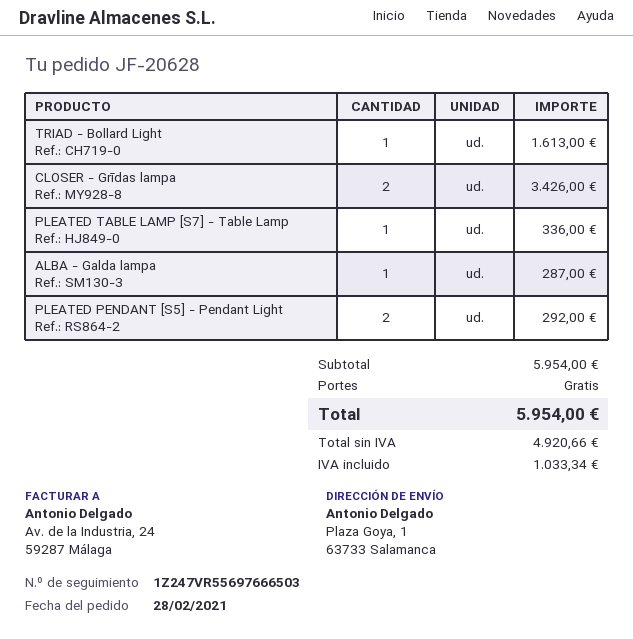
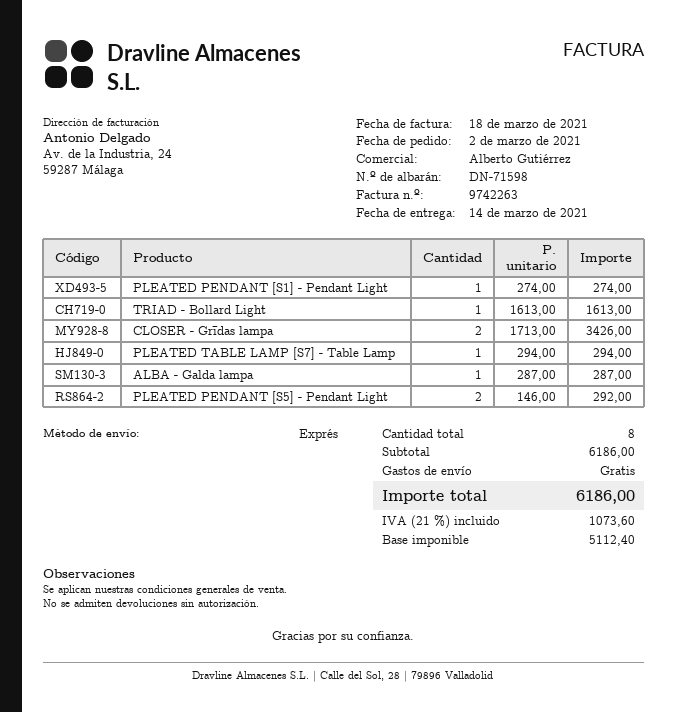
order date: 2021-02-28 -> 2021-03-02
PLEATED TABLE LAMP [S7] - Table Lamp: 1 for 336.00 -> 1 for 294.00
PLEATED PENDANT [S1] - Pendant Light: none -> 1 for 274.00
subtotal: 5954.00 -> 6186.00
net: 4920.66 -> 5112.40
tax: 1033.34 -> 1073.60
total: 5954.00 -> 6186.00

